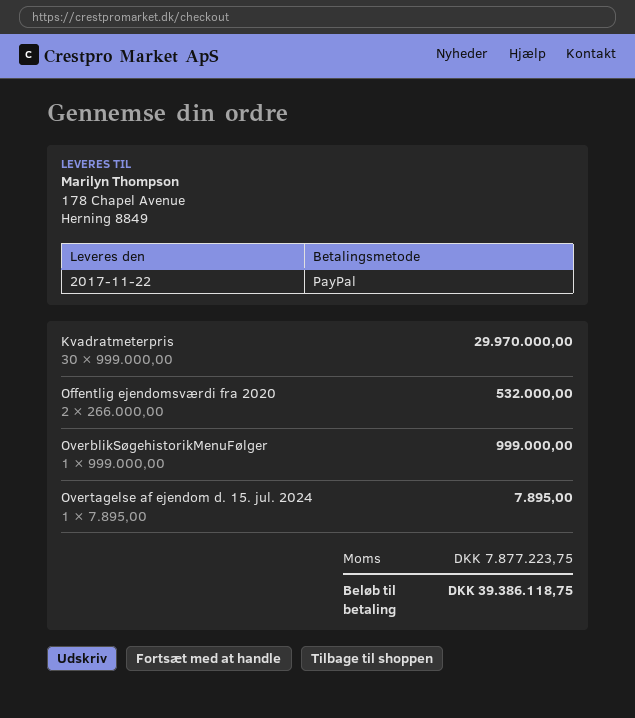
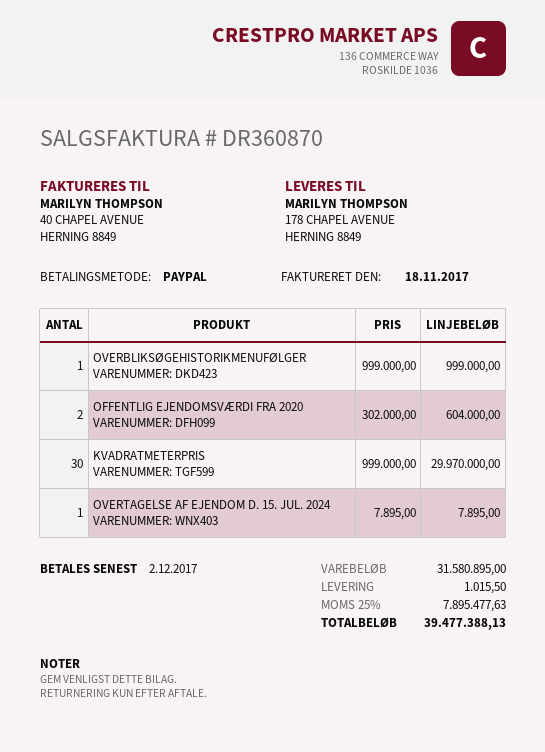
Offentlig ejendomsværdi fra 2020: 2 x 266000.00 = 532000.00 -> 2 x 302000.00 = 604000.00
shipping: none -> 1015.50
tax: 7877223.75 -> 7895477.63
total: 39386118.75 -> 39477388.13

